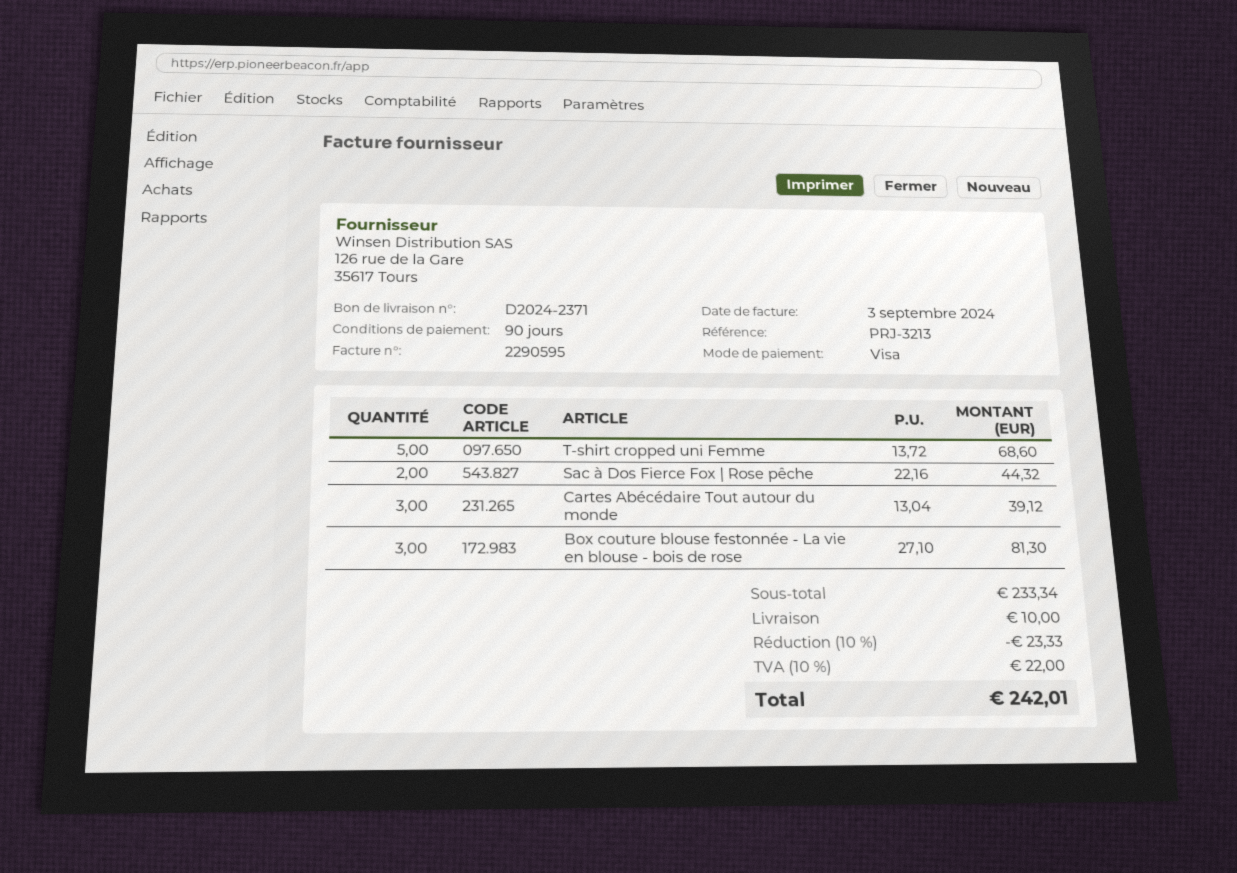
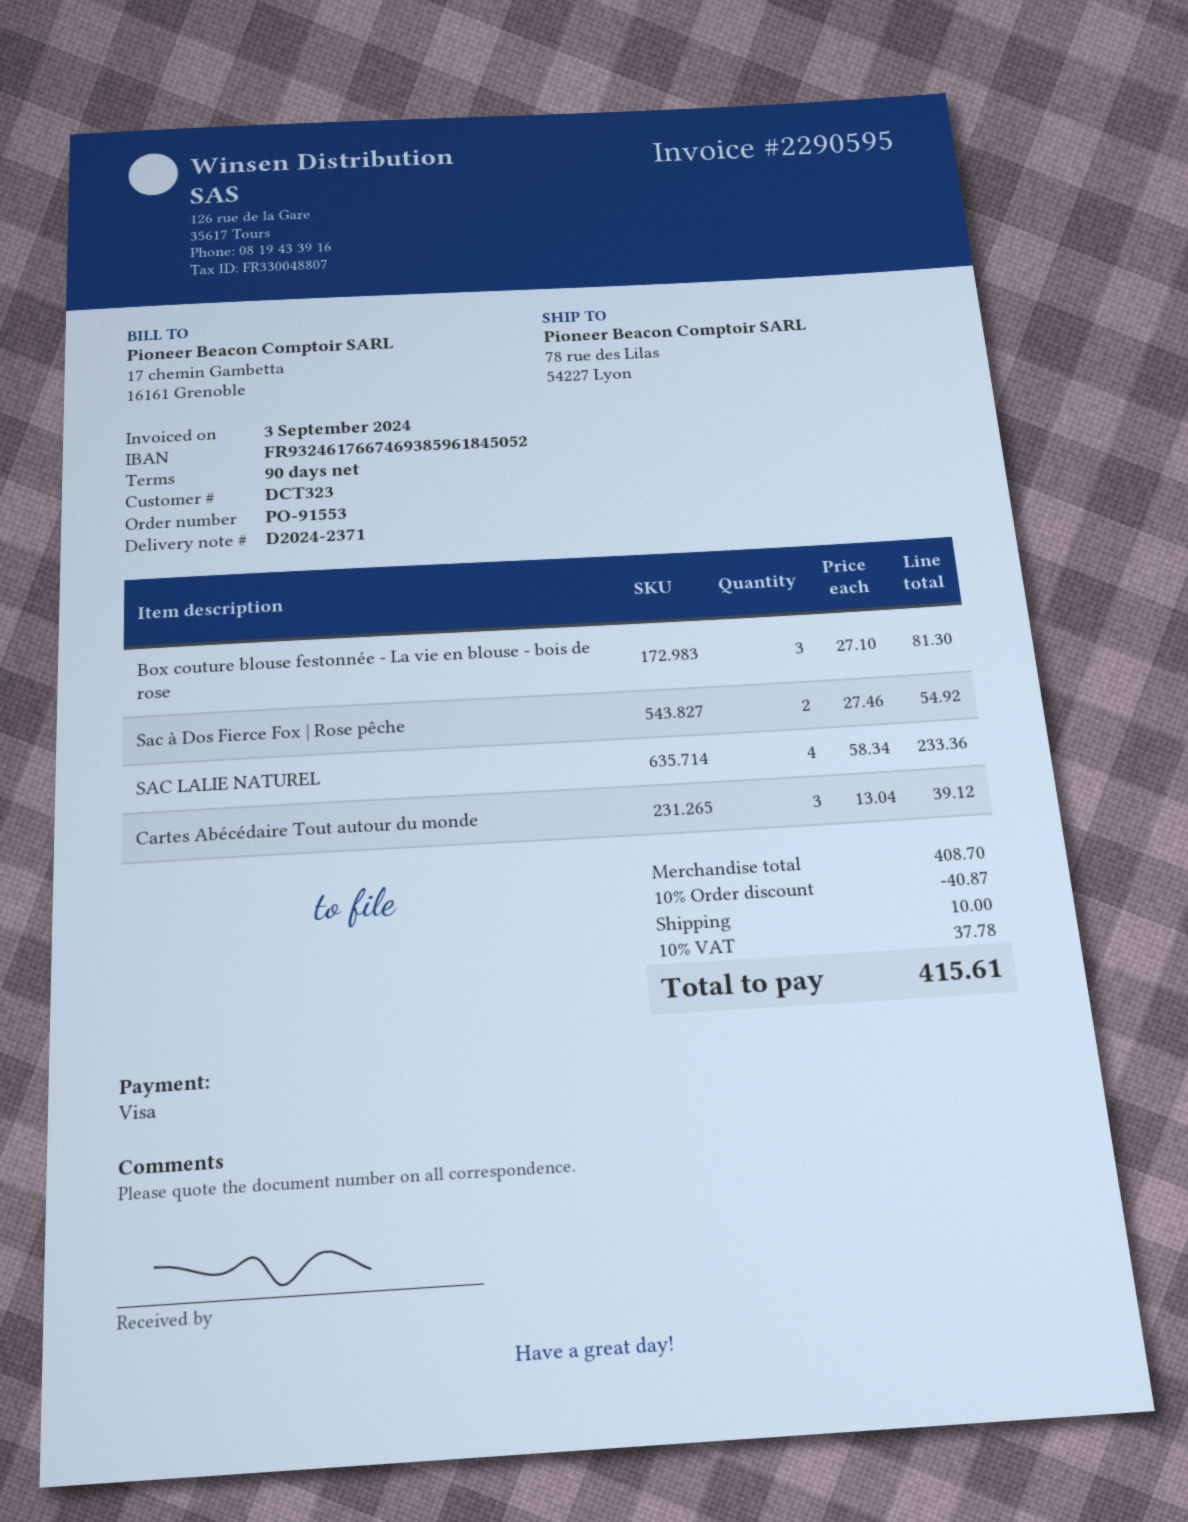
T-shirt cropped uni Femme: 5 x 13.72 = 68.60 -> none
Sac à Dos Fierce Fox | Rose pêche: 2 x 22.16 = 44.32 -> 2 x 27.46 = 54.92
SAC LALIE NATUREL: none -> 4 x 58.34 = 233.36
subtotal: 233.34 -> 408.70
discount: 10% = 23.33 -> 10% = 40.87
tax: 10% = 22.00 -> 10% = 37.78
total: 242.01 -> 415.61

